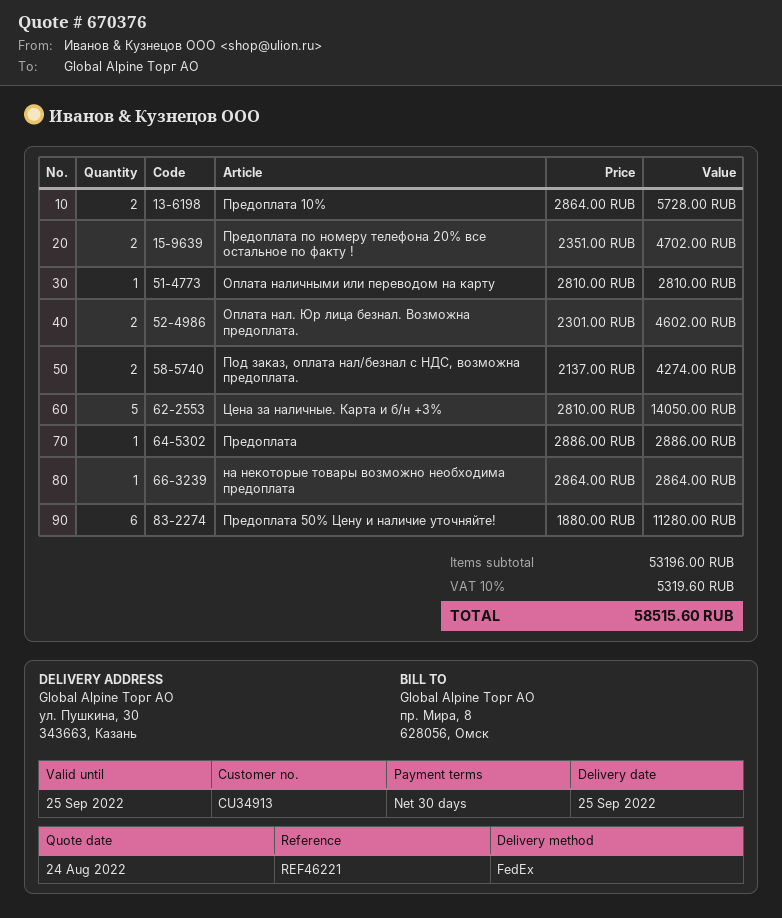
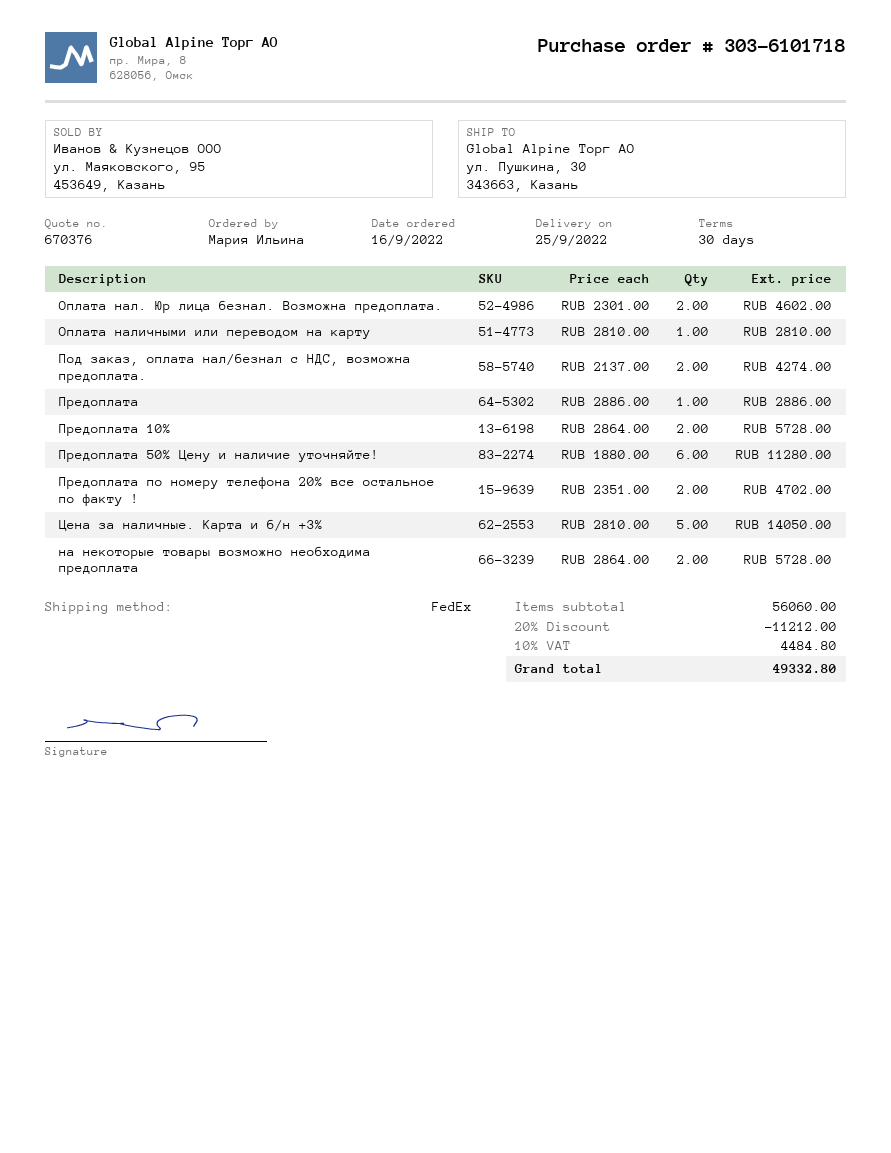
на некоторые товары возможно необходима предоплата: 1 x 2864.00 = 2864.00 -> 2 x 2864.00 = 5728.00
subtotal: 53196.00 -> 56060.00
discount: none -> 20% = 11212.00
tax: 10% = 5319.60 -> 10% = 4484.80
total: 58515.60 -> 49332.80

